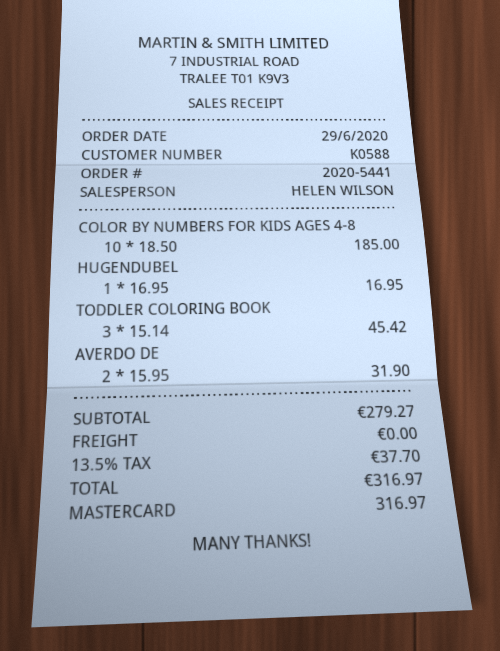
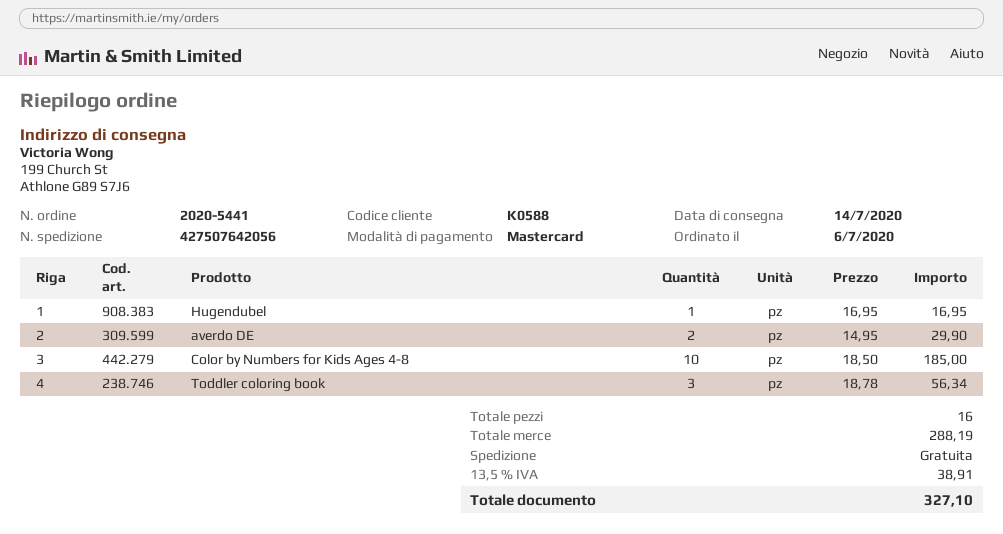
order date: 2020-06-29 -> 2020-07-06
TODDLER COLORING BOOK: 3 x 15.14 = 45.42 -> 3 x 18.78 = 56.34
AVERDO DE: 2 x 15.95 = 31.90 -> 2 x 14.95 = 29.90
subtotal: 279.27 -> 288.19
tax: 13.5% = 37.70 -> 13.5% = 38.91
total: 316.97 -> 327.10

